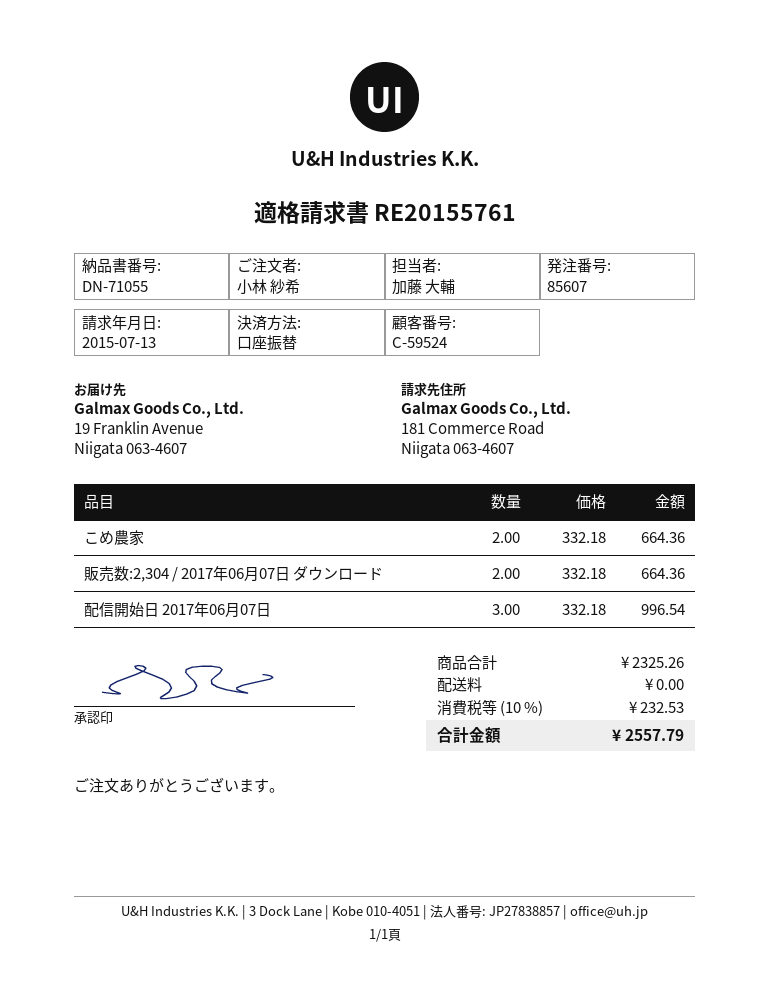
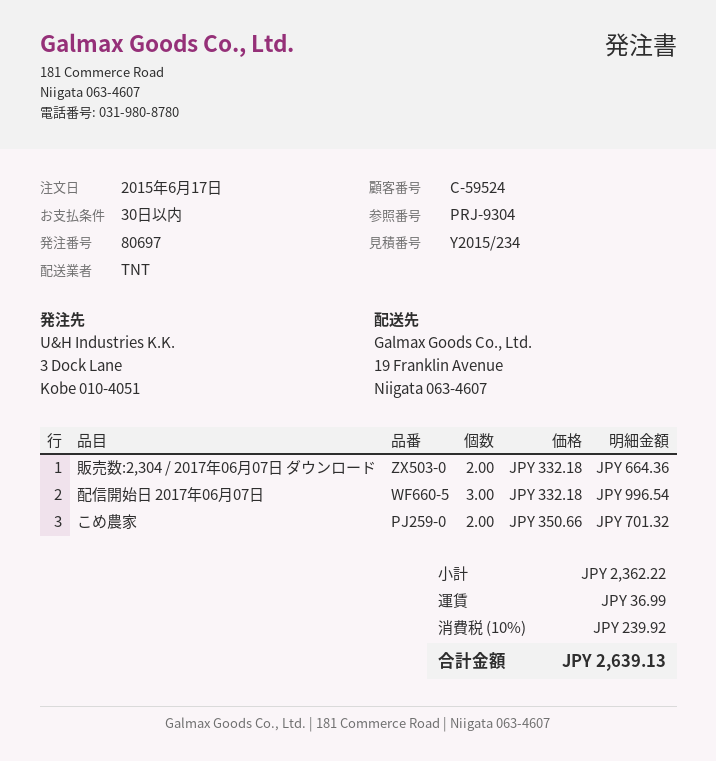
order number: 85607 -> 80697
こめ農家: 2 x 332.18 = 664.36 -> 2 x 350.66 = 701.32
subtotal: 2325.26 -> 2362.22
shipping: 0.00 -> 36.99
tax: 10% = 232.53 -> 10% = 239.92
total: 2557.79 -> 2639.13

